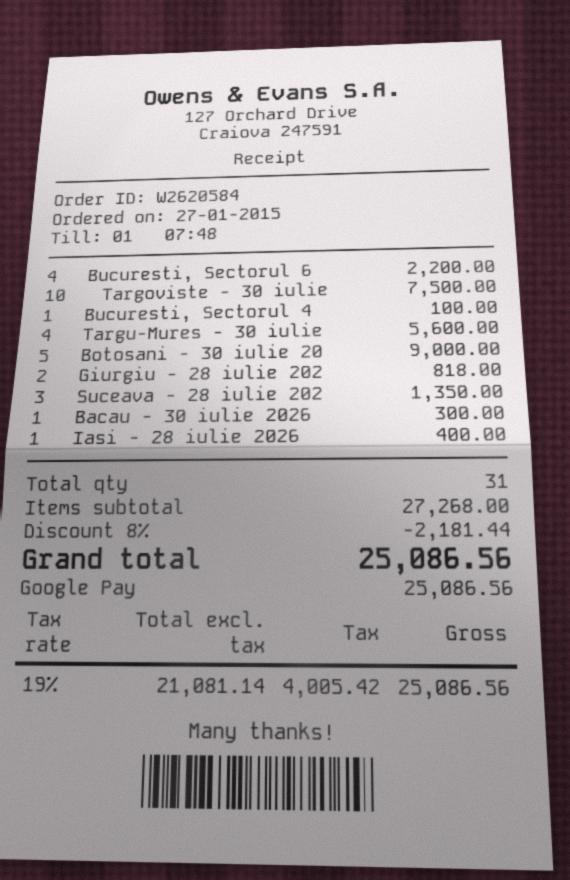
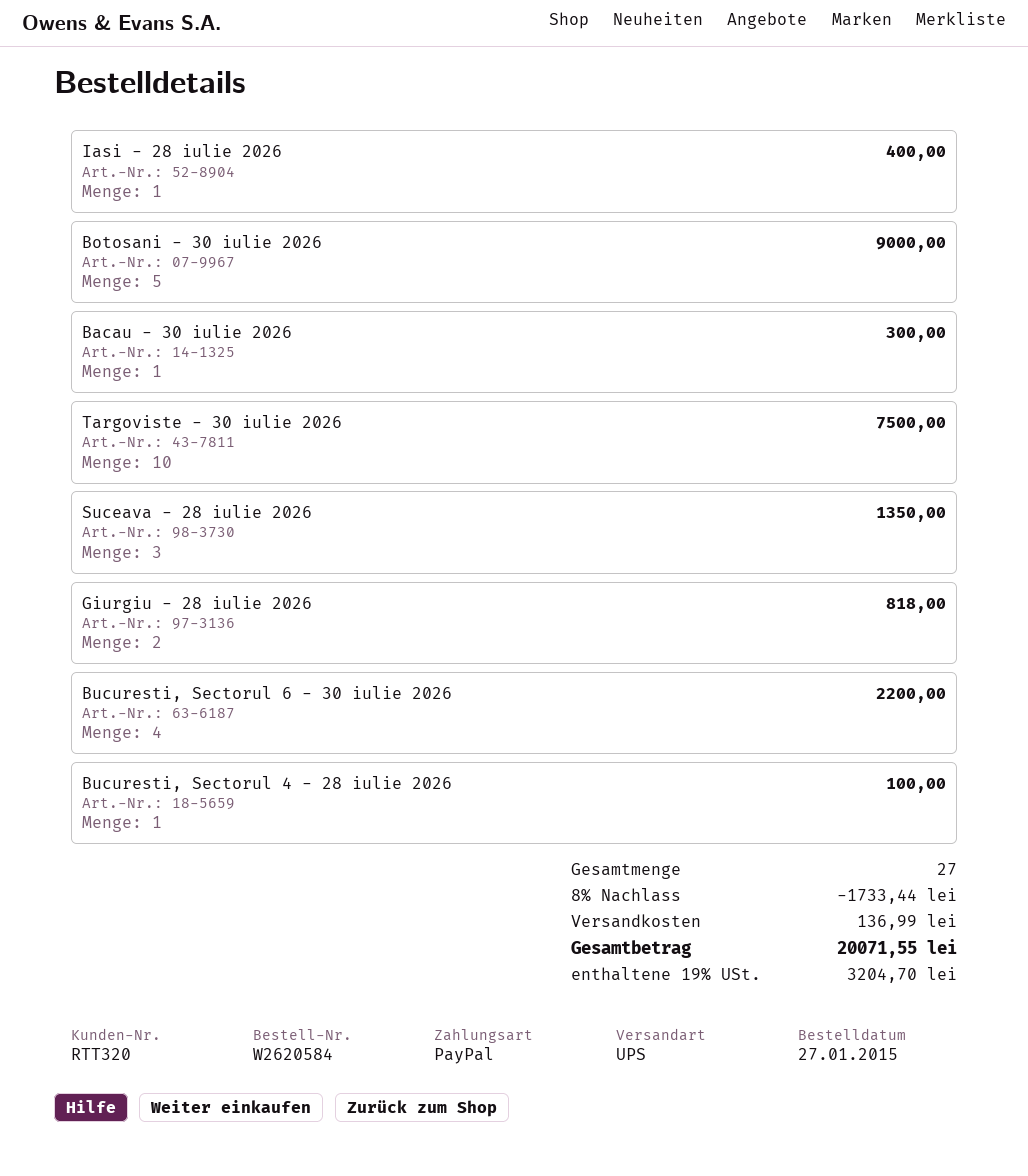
payment method: Google Pay -> PayPal
Targu-Mures - 30 iulie: 4 for 5600.00 -> none
total quantity: 31 -> 27
discount: 8% = 2181.44 -> 8% = 1733.44
shipping: none -> 136.99
tax: 19% = 4005.42 -> 19% = 3204.70
total: 25086.56 -> 20071.55

